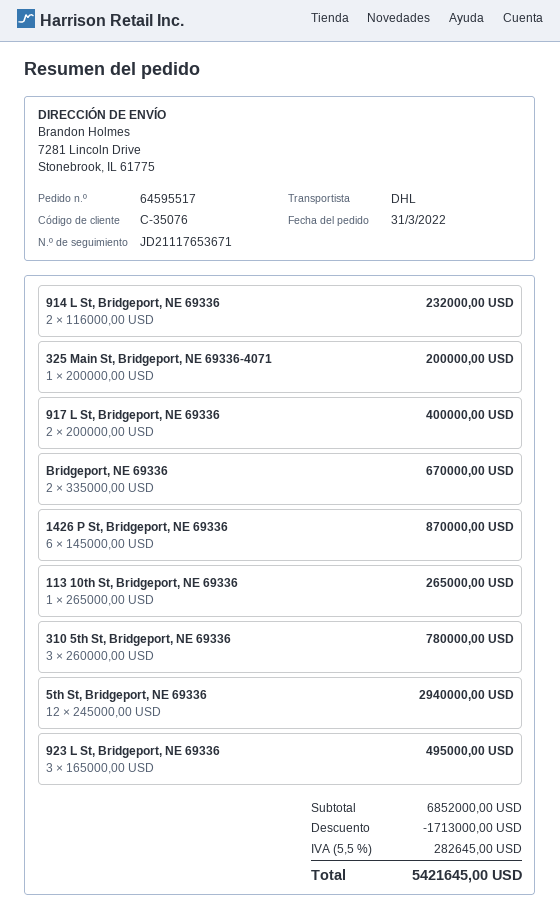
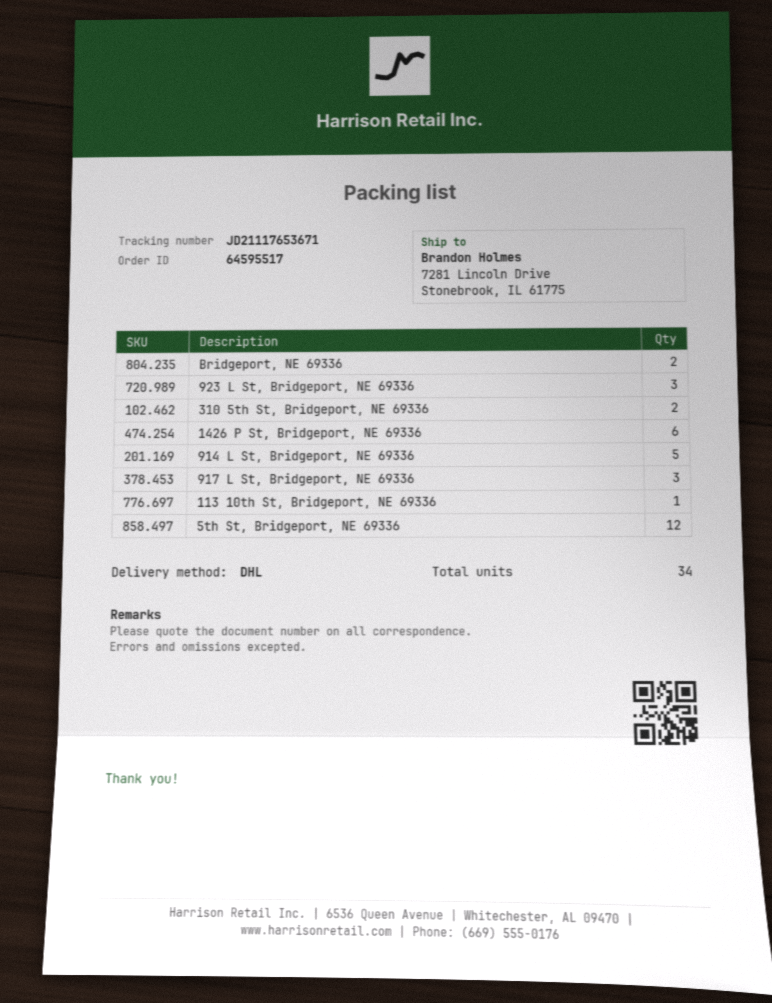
914 L St, Bridgeport, NE 69336: 2 -> 5
325 Main St, Bridgeport, NE 69336-4071: 1 -> none
917 L St, Bridgeport, NE 69336: 2 -> 3
310 5th St, Bridgeport, NE 69336: 3 -> 2

